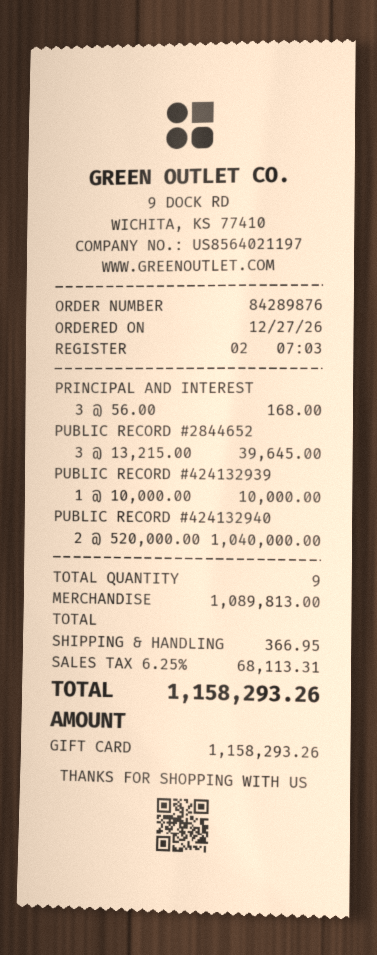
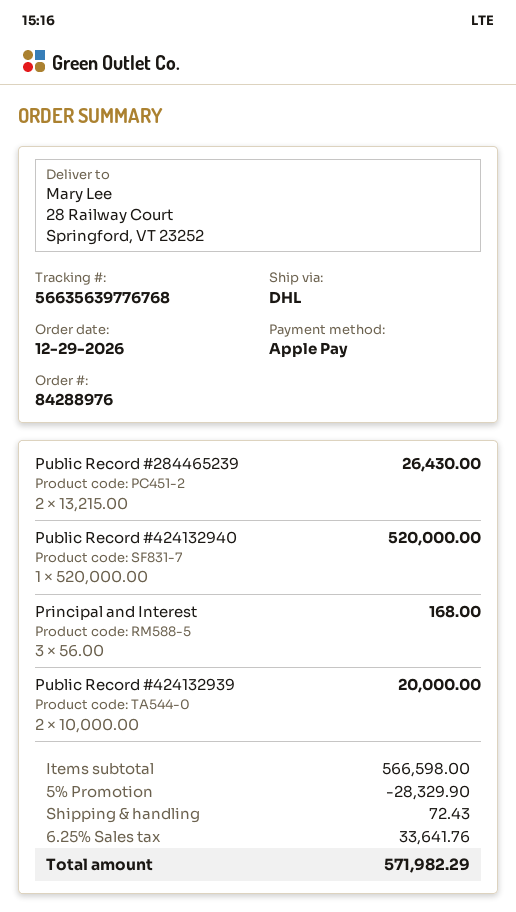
order number: 84289876 -> 84288976
order date: 2026-12-27 -> 2026-12-29
payment method: gift card -> Apple Pay
PUBLIC RECORD #2844652: 3 x 13215.00 = 39645.00 -> 2 x 13215.00 = 26430.00
PUBLIC RECORD #424132939: 1 x 10000.00 = 10000.00 -> 2 x 10000.00 = 20000.00
PUBLIC RECORD #424132940: 2 x 520000.00 = 1040000.00 -> 1 x 520000.00 = 520000.00
subtotal: 1089813.00 -> 566598.00
discount: none -> 5% = 28329.90
shipping: 366.95 -> 72.43
tax: 6.25% = 68113.31 -> 6.25% = 33641.76
total: 1158293.26 -> 571982.29

